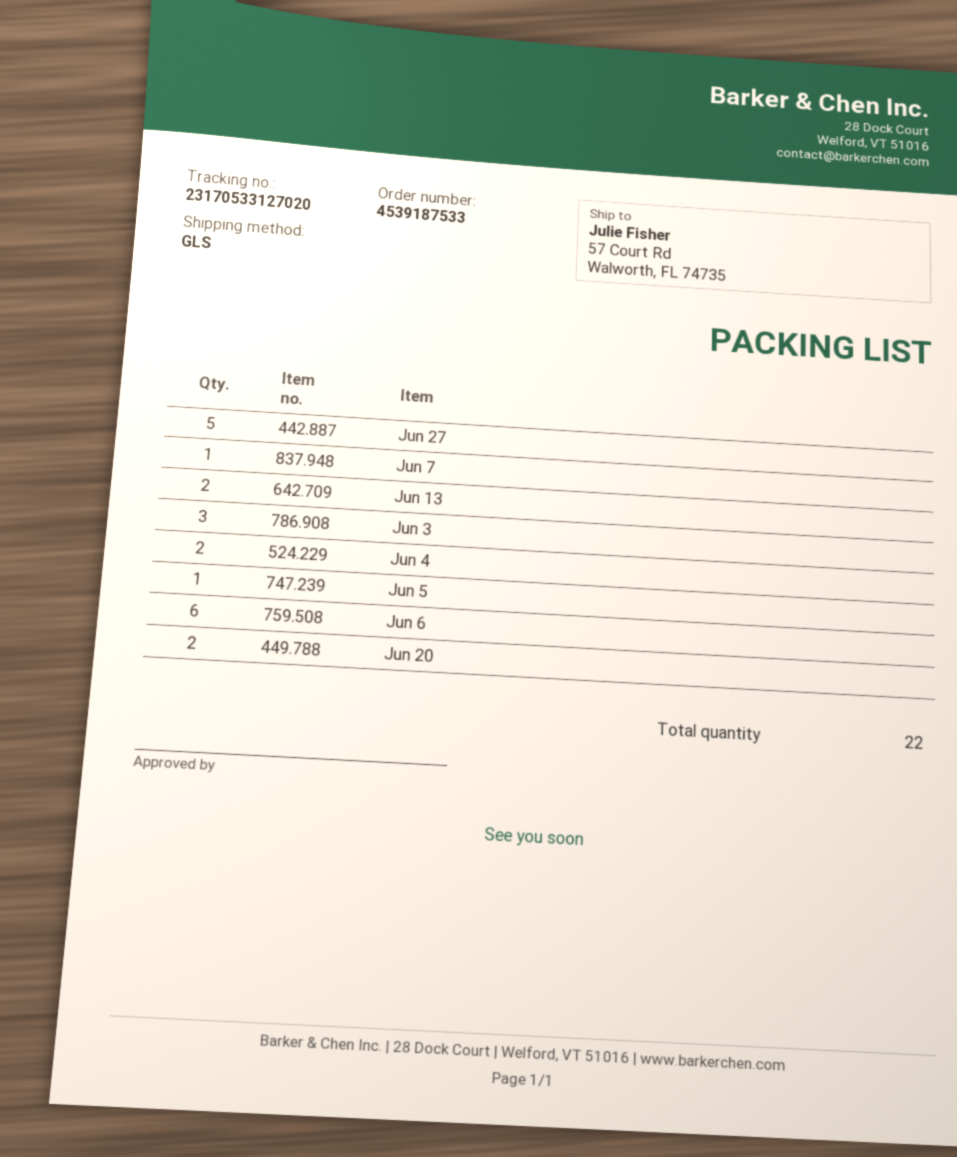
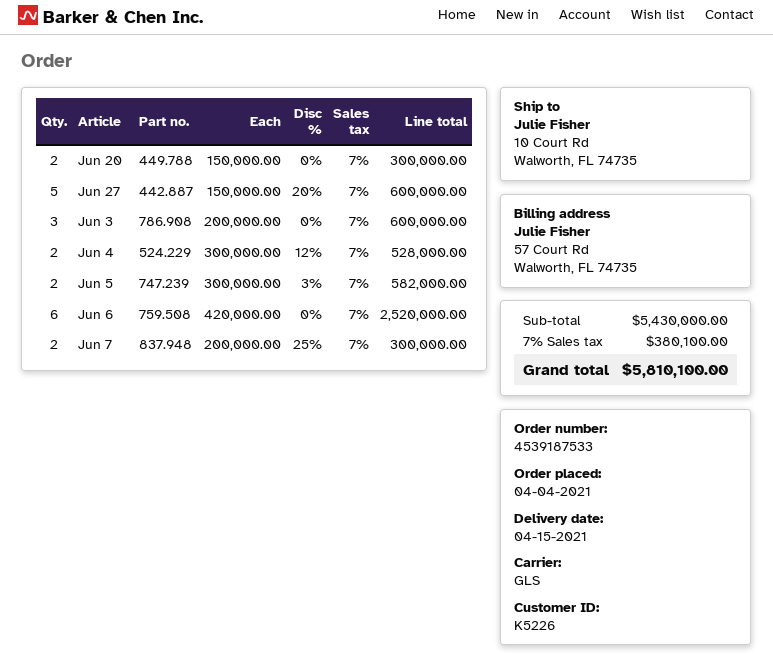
ship to: 57 Court Rd, Walworth, FL 74735 -> 10 Court Rd, Walworth, FL 74735
Jun 7: 1 -> 2
Jun 13: 2 -> none
Jun 5: 1 -> 2

